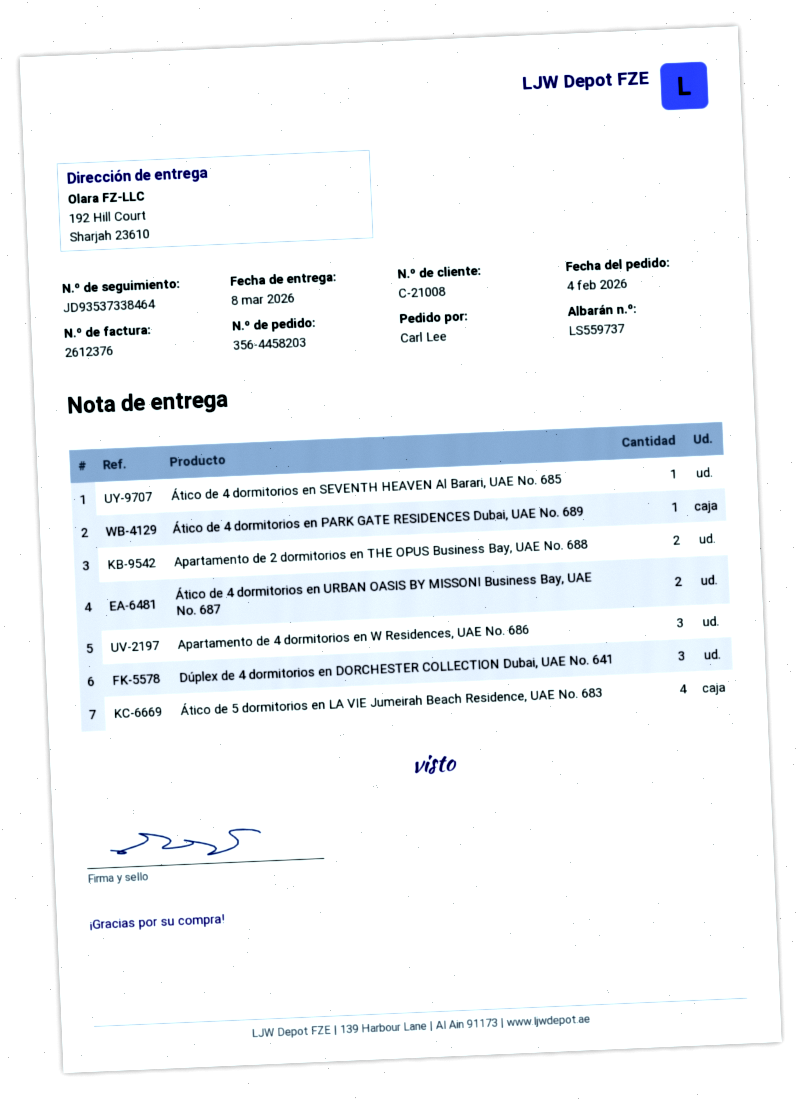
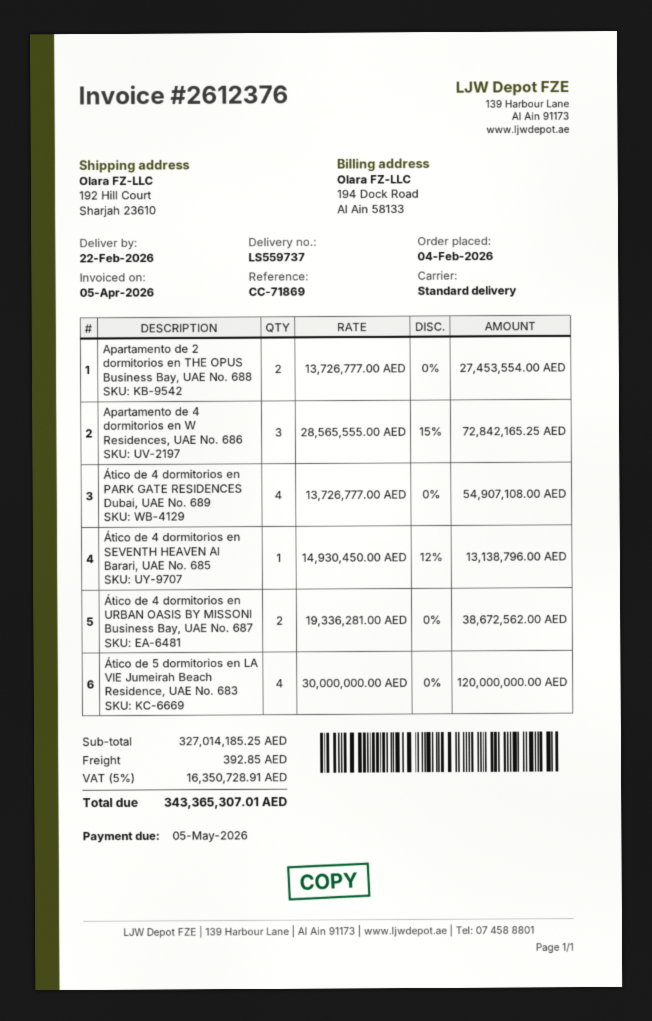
delivery date: 2026-03-08 -> 2026-02-22
Ático de 4 dormitorios en PARK GATE RESIDENCES Dubai, UAE No. 689: 1 -> 4
Dúplex de 4 dormitorios en DORCHESTER COLLECTION Dubai, UAE No. 641: 3 -> none

